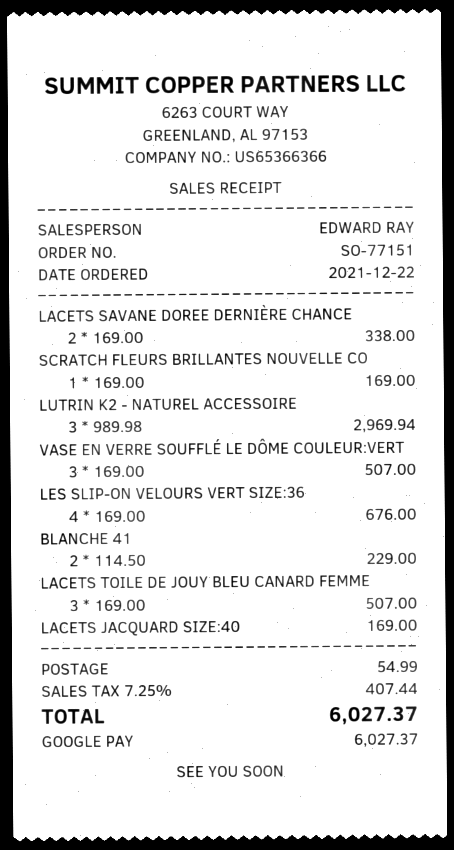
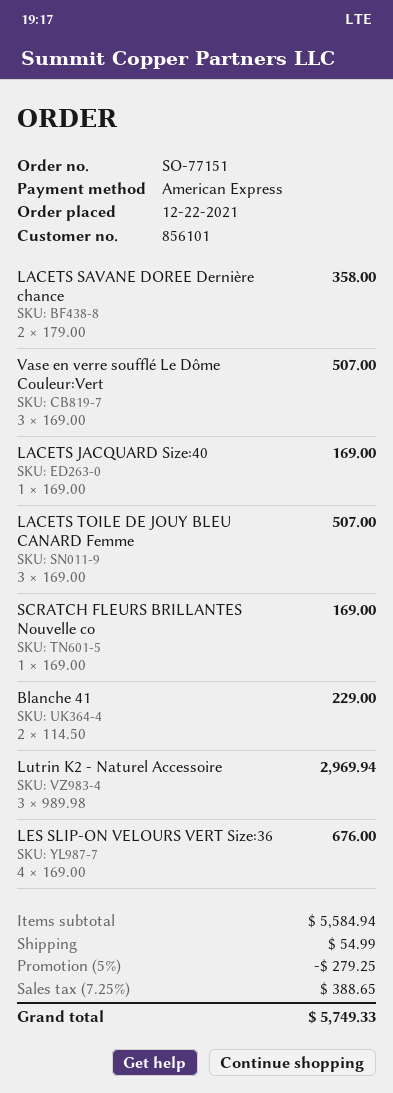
payment method: Google Pay -> American Express
LACETS SAVANE DOREE DERNIÈRE CHANCE: 2 x 169.00 = 338.00 -> 2 x 179.00 = 358.00
discount: none -> 5% = 279.25
tax: 7.25% = 407.44 -> 7.25% = 388.65
total: 6027.37 -> 5749.33

